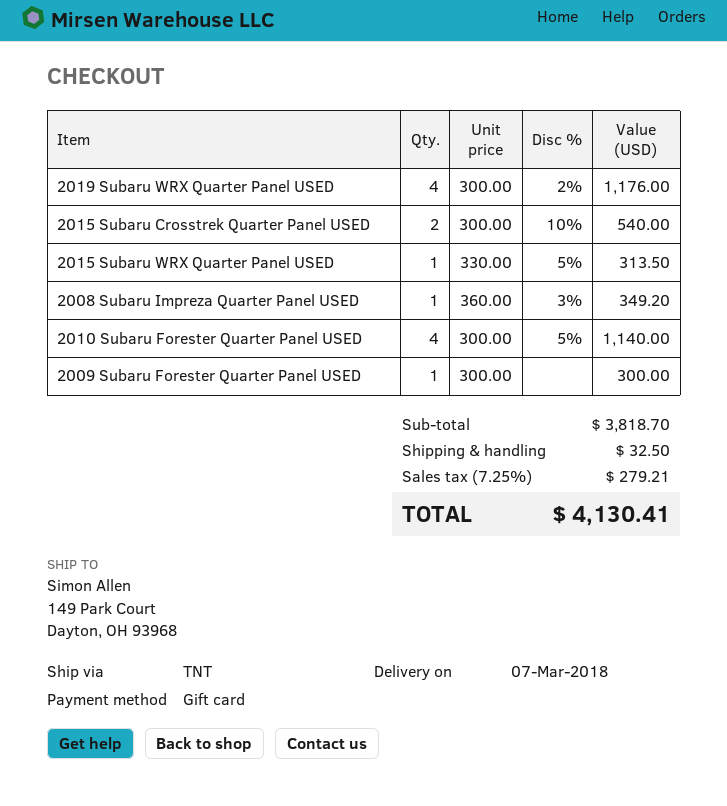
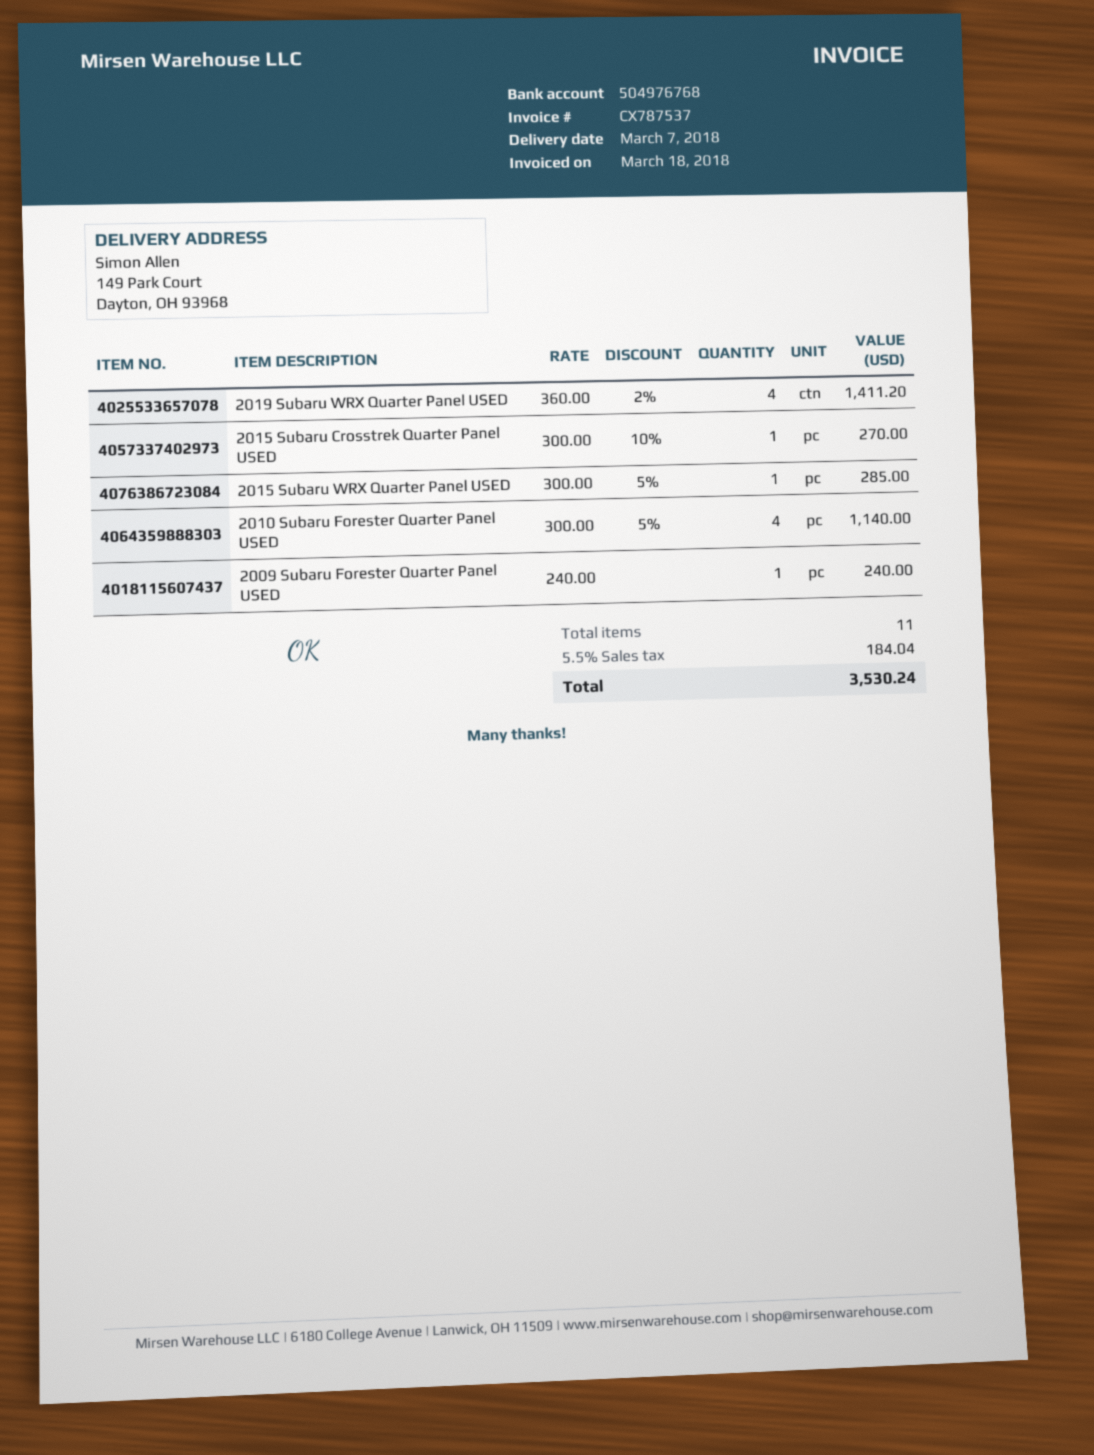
2019 Subaru WRX Quarter Panel USED: 4 x 300.00 - 2% = 1176.00 -> 4 x 360.00 - 2% = 1411.20
2015 Subaru Crosstrek Quarter Panel USED: 2 x 300.00 - 10% = 540.00 -> 1 x 300.00 - 10% = 270.00
2015 Subaru WRX Quarter Panel USED: 1 x 330.00 - 5% = 313.50 -> 1 x 300.00 - 5% = 285.00
2008 Subaru Impreza Quarter Panel USED: 1 x 360.00 - 3% = 349.20 -> none
2009 Subaru Forester Quarter Panel USED: 1 x 300.00 = 300.00 -> 1 x 240.00 = 240.00
shipping: 32.50 -> none
tax: 7.25% = 279.21 -> 5.5% = 184.04
total: 4130.41 -> 3530.24

